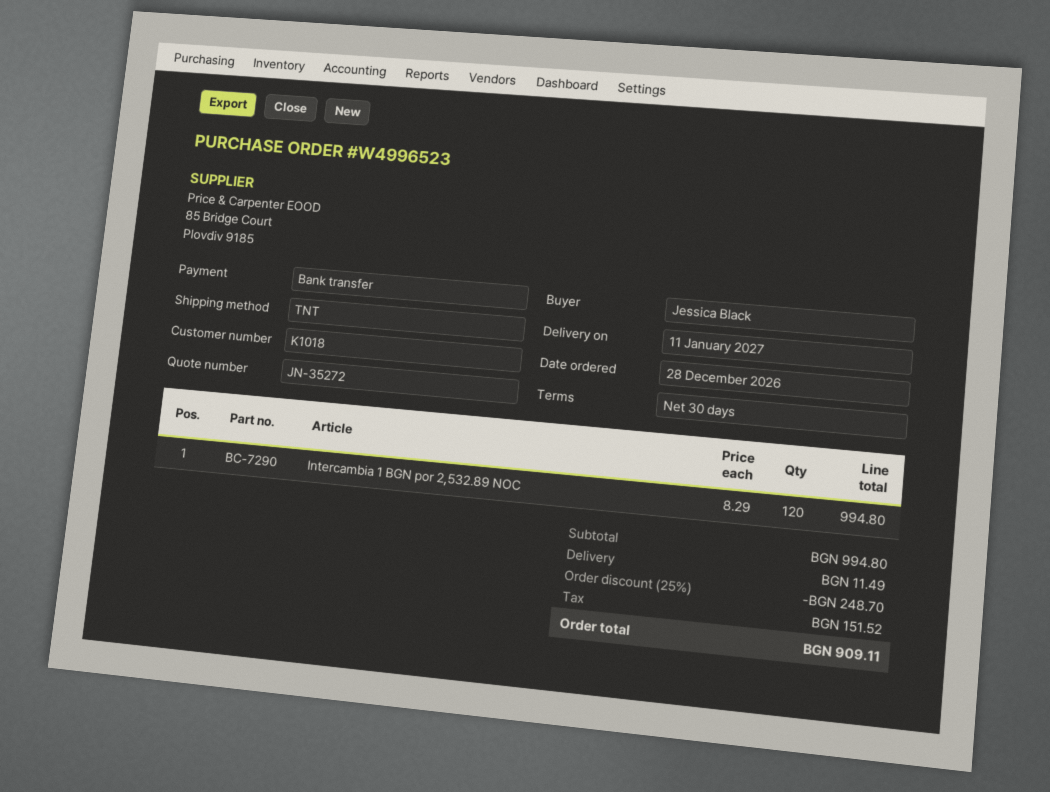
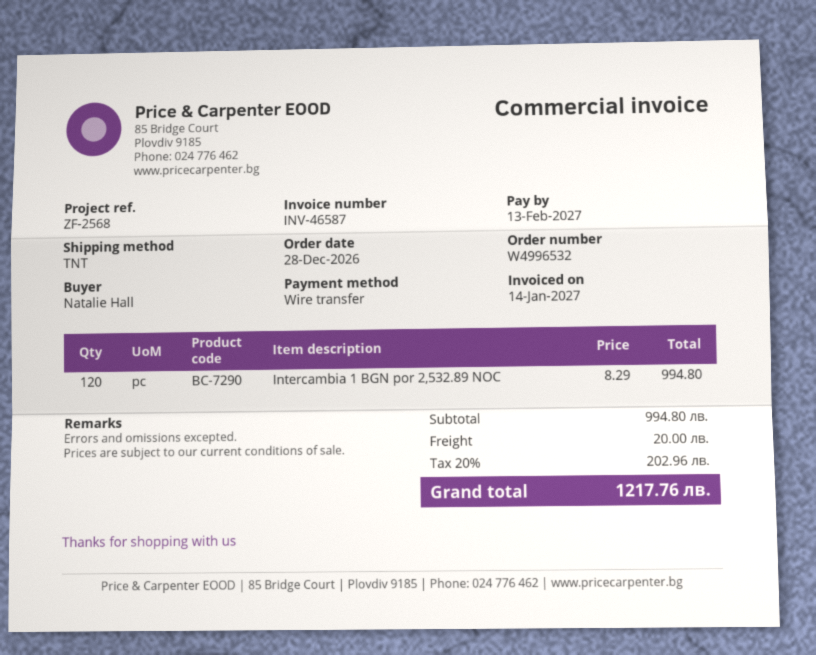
order number: W4996523 -> W4996532
ordered by: Jessica Black -> Natalie Hall
discount: 25% = 248.70 -> none
shipping: 11.49 -> 20.00
tax: 151.52 -> 202.96
total: 909.11 -> 1217.76

